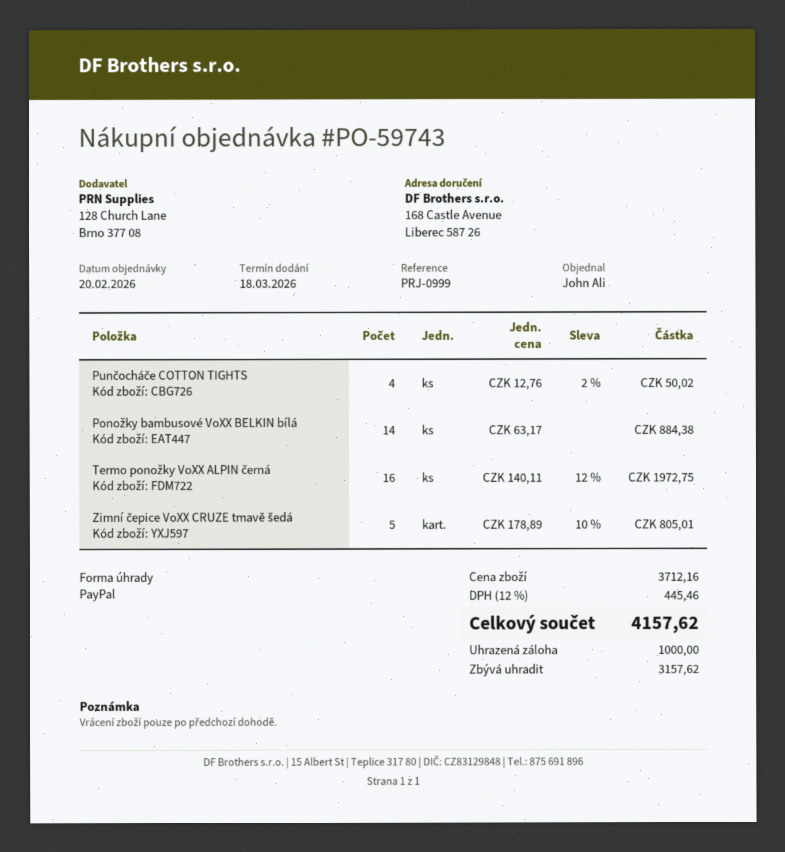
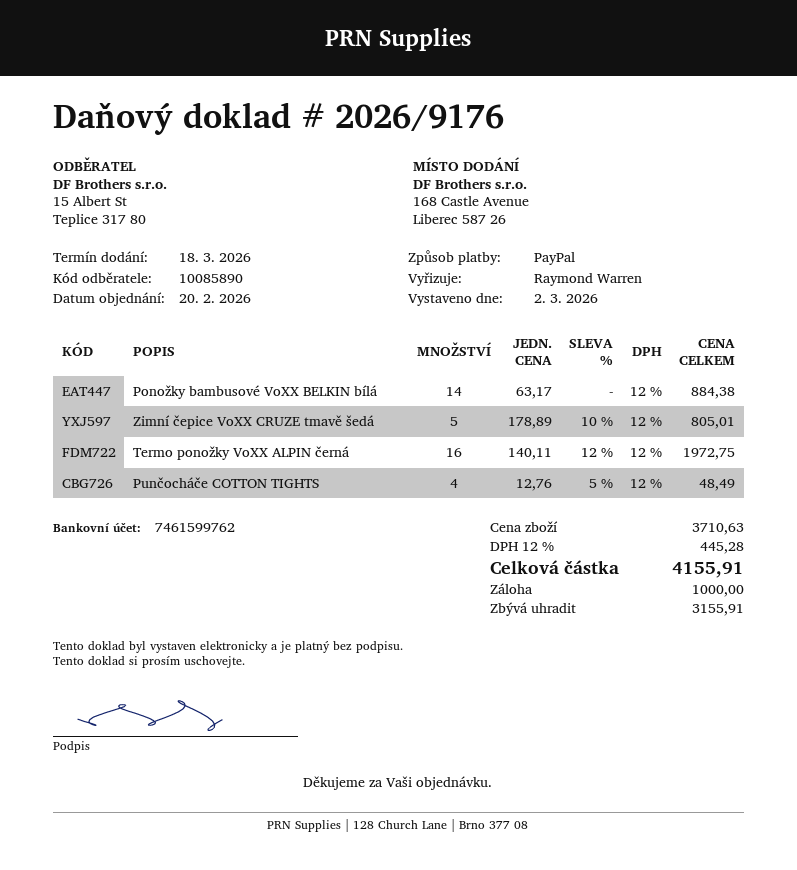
Punčocháče COTTON TIGHTS: 4 x 12.76 - 2% = 50.02 -> 4 x 12.76 - 5% = 48.49
subtotal: 3712.16 -> 3710.63
tax: 12% = 445.46 -> 12% = 445.28
total: 4157.62 -> 4155.91
balance: 3157.62 -> 3155.91

